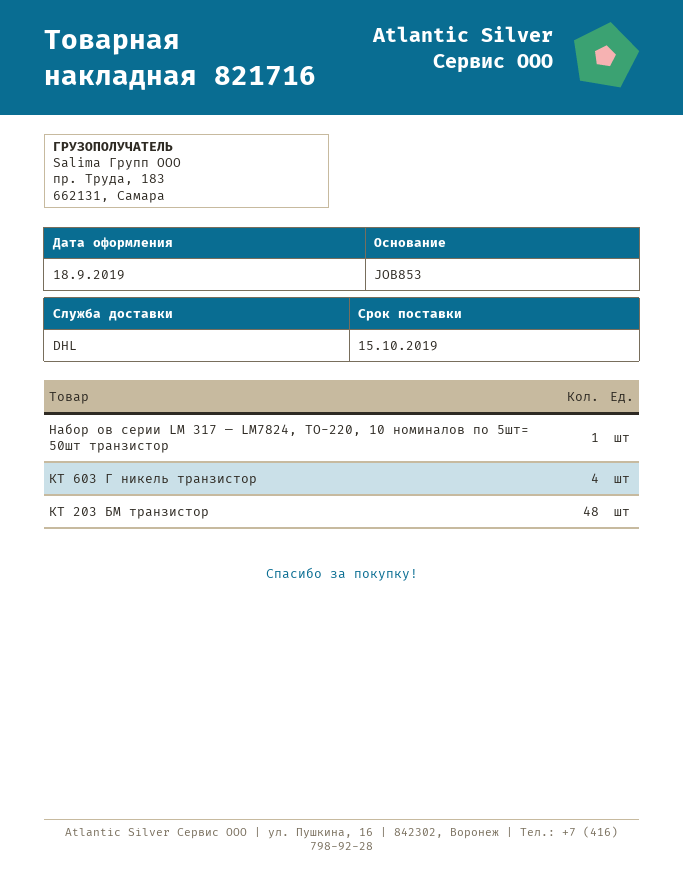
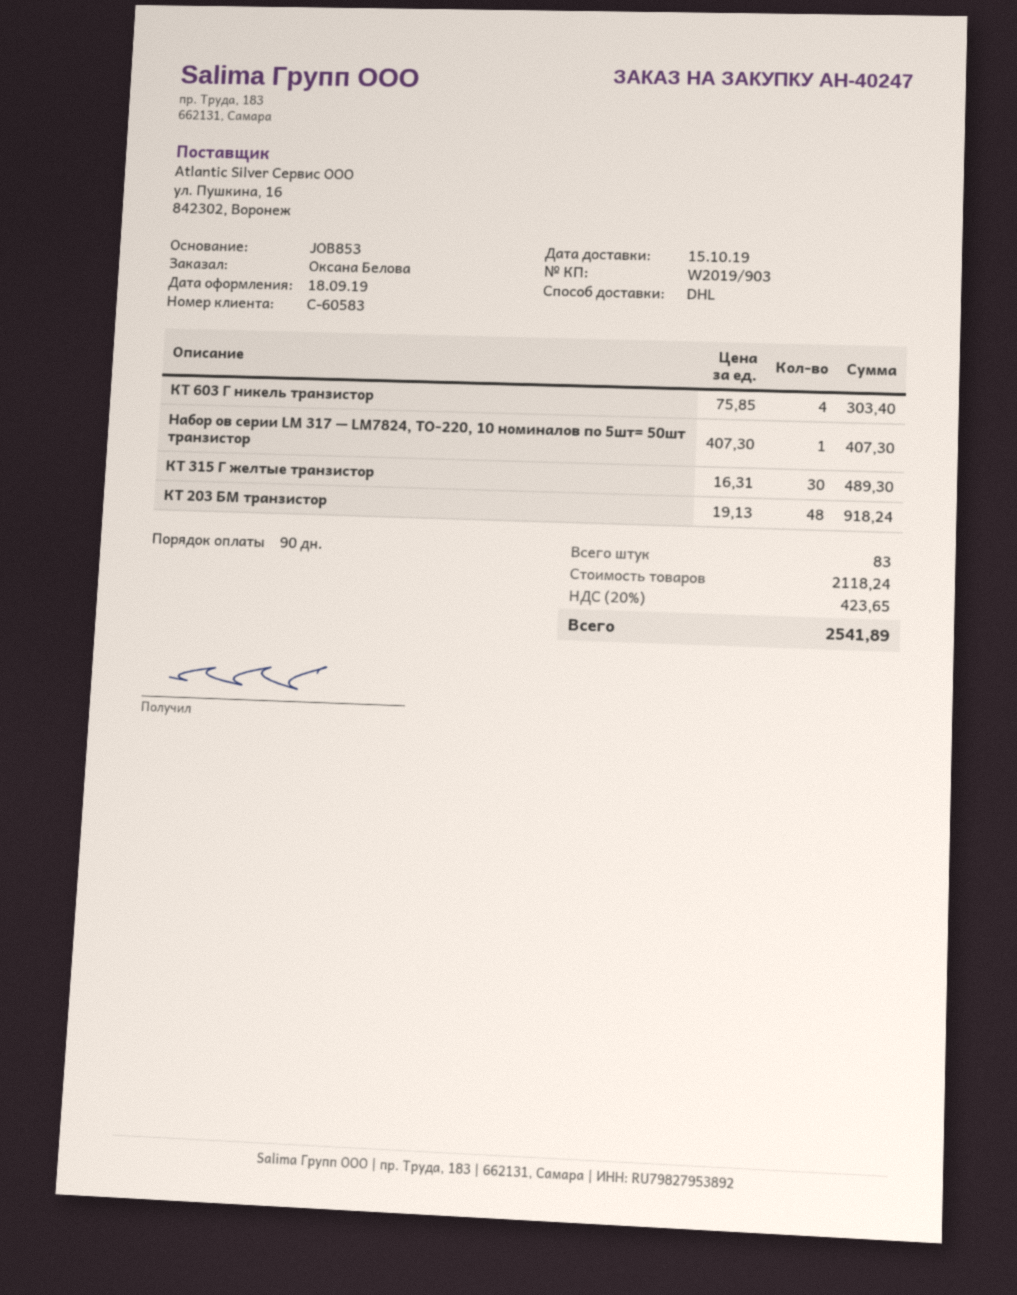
КТ 315 Г желтые транзистор: none -> 30

